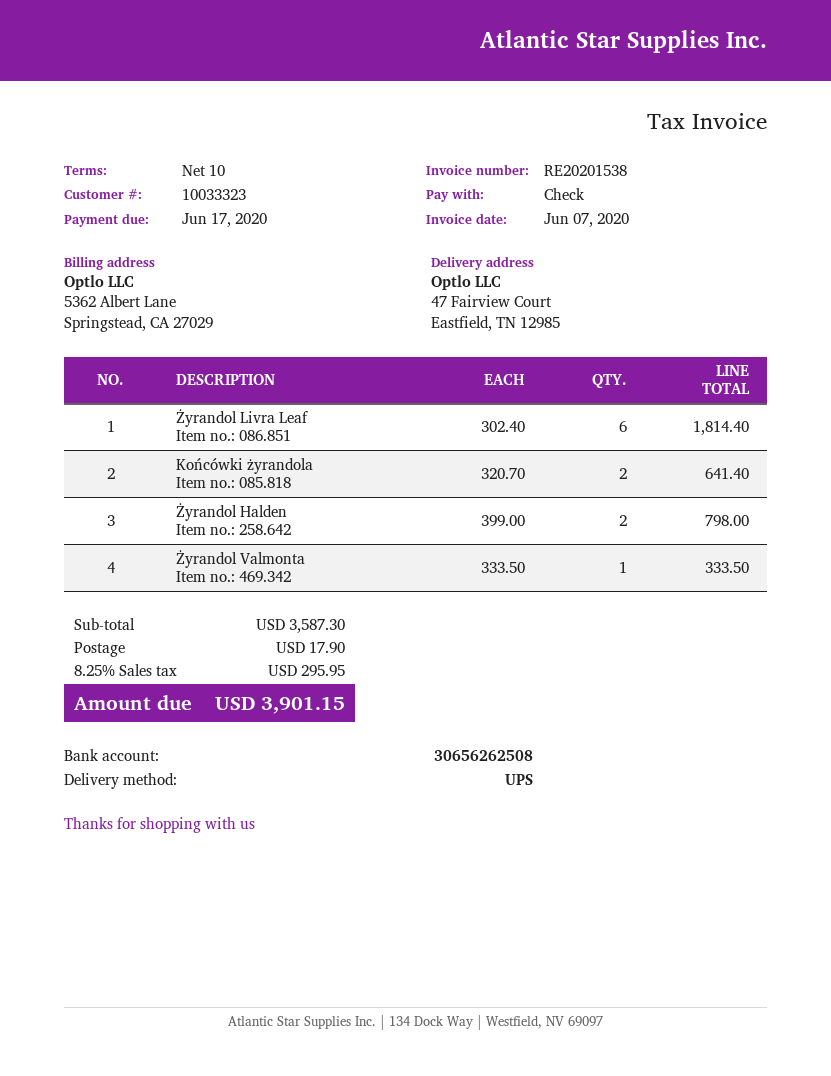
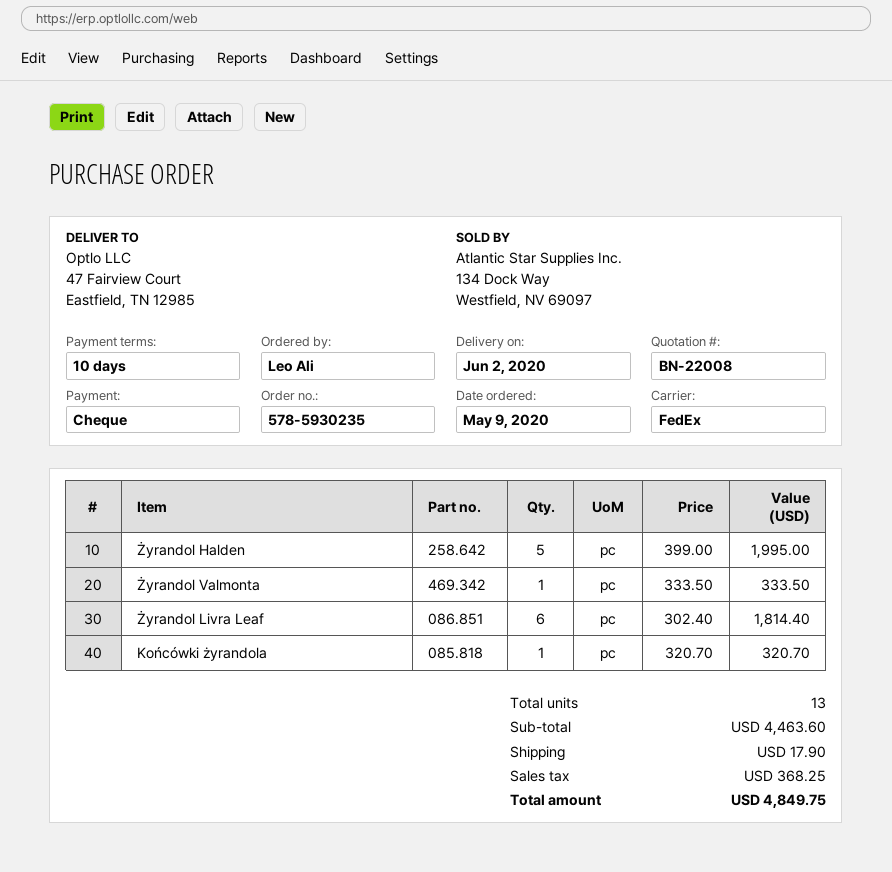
shipping method: UPS -> FedEx
Końcówki żyrandola: 2 x 320.70 = 641.40 -> 1 x 320.70 = 320.70
Żyrandol Halden: 2 x 399.00 = 798.00 -> 5 x 399.00 = 1995.00
subtotal: 3587.30 -> 4463.60
tax: 295.95 -> 368.25
total: 3901.15 -> 4849.75

